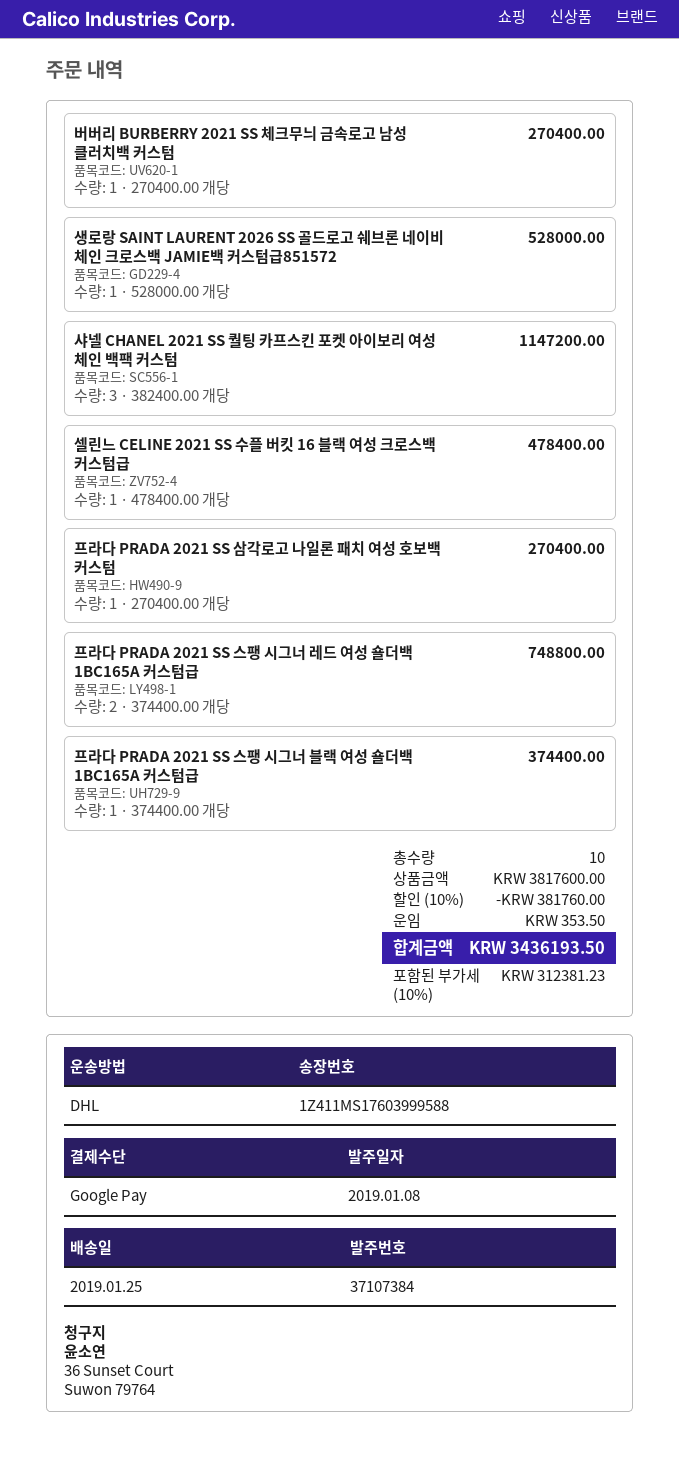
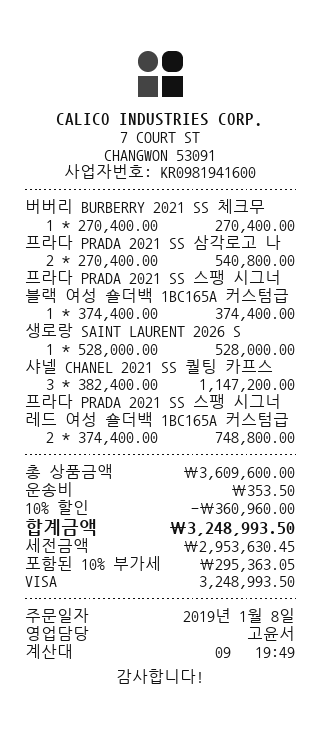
payment method: Google Pay -> Visa
셀린느 CELINE 2021 SS 수플 버킷 16 블랙 여성 크로스백 커스텀급: 1 x 478400.00 = 478400.00 -> none
프라다 PRADA 2021 SS 삼각로고 나일론 패치 여성 호보백 커스텀: 1 x 270400.00 = 270400.00 -> 2 x 270400.00 = 540800.00
subtotal: 3817600.00 -> 3609600.00
discount: 10% = 381760.00 -> 10% = 360960.00
tax: 10% = 312381.23 -> 10% = 295363.05
total: 3436193.50 -> 3248993.50

